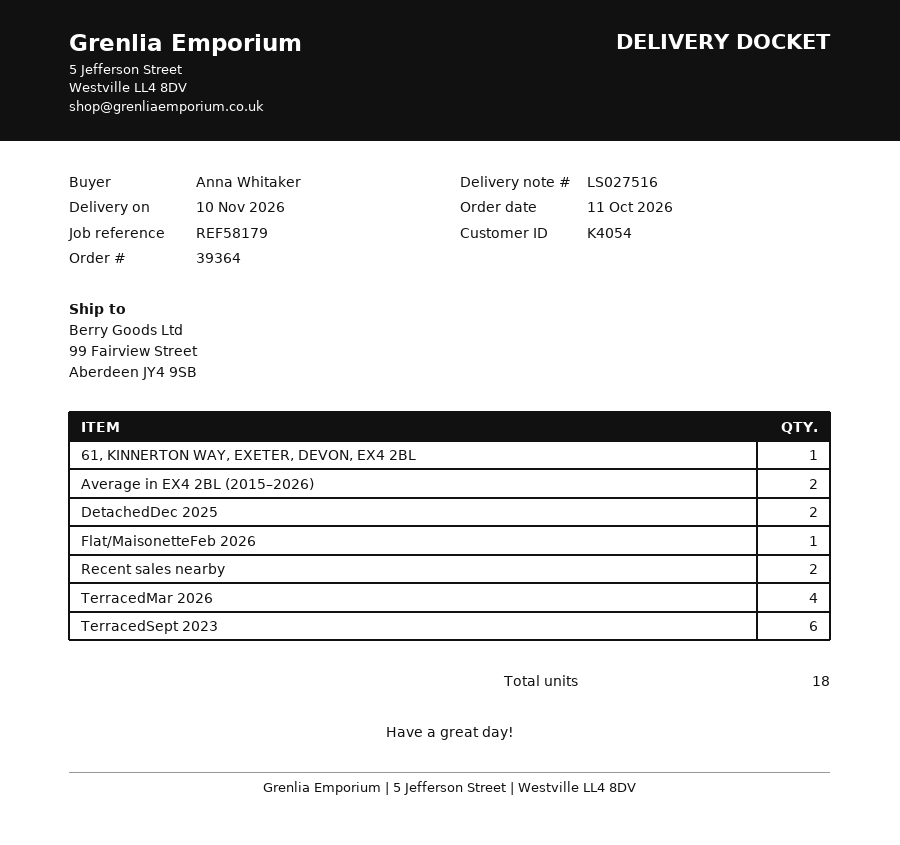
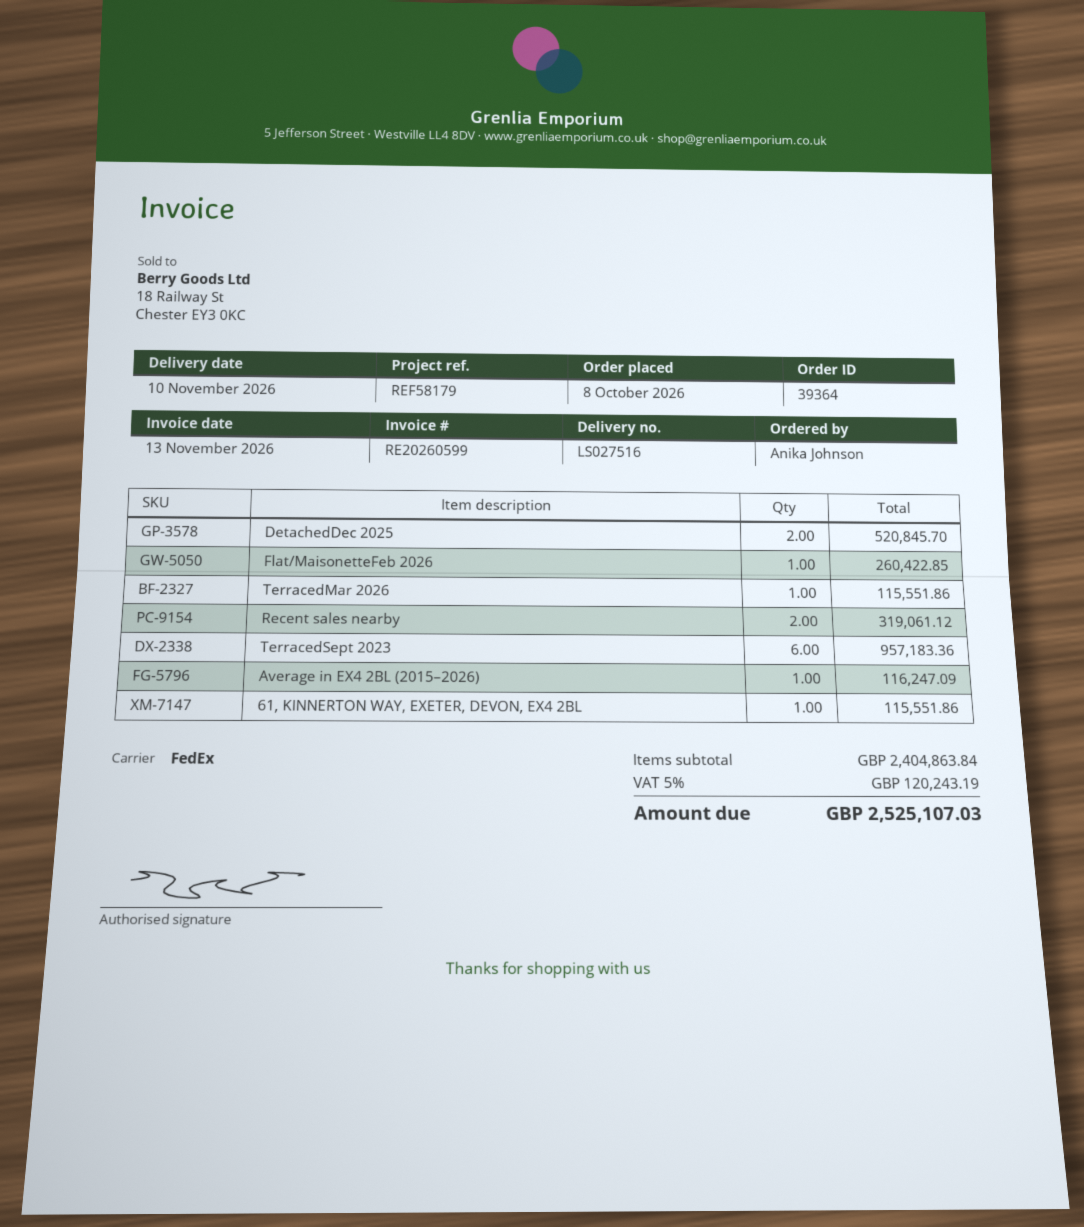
order date: 2026-10-11 -> 2026-10-08
ordered by: Anna Whitaker -> Anika Johnson
Average in EX4 2BL (2015–2026): 2 -> 1
TerracedMar 2026: 4 -> 1

